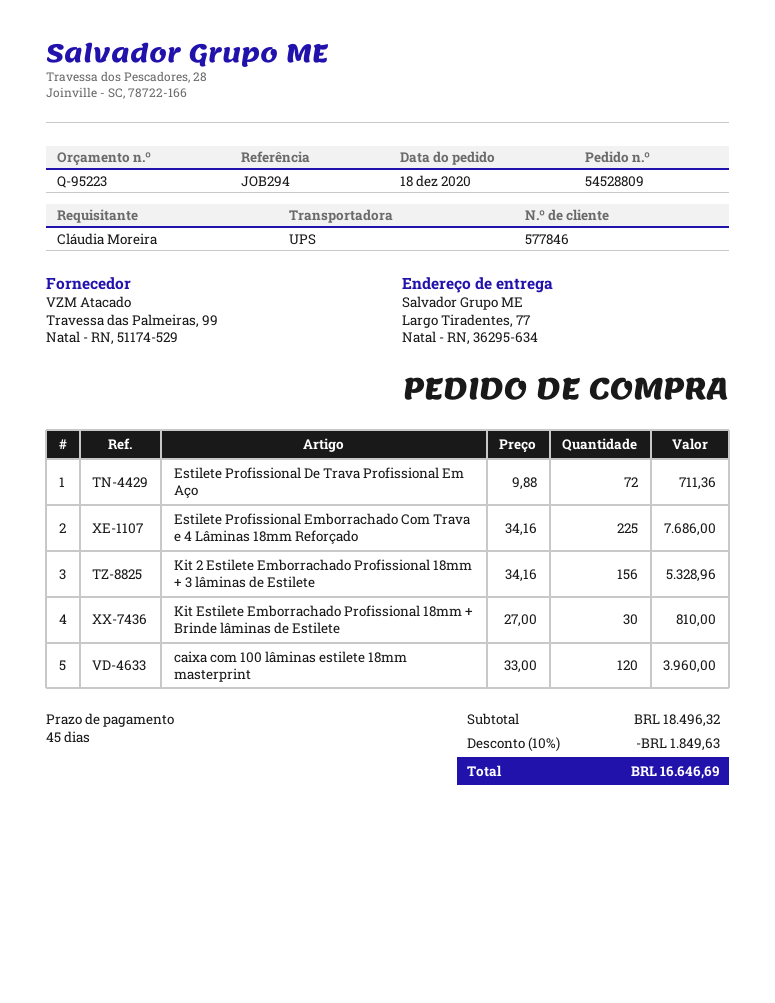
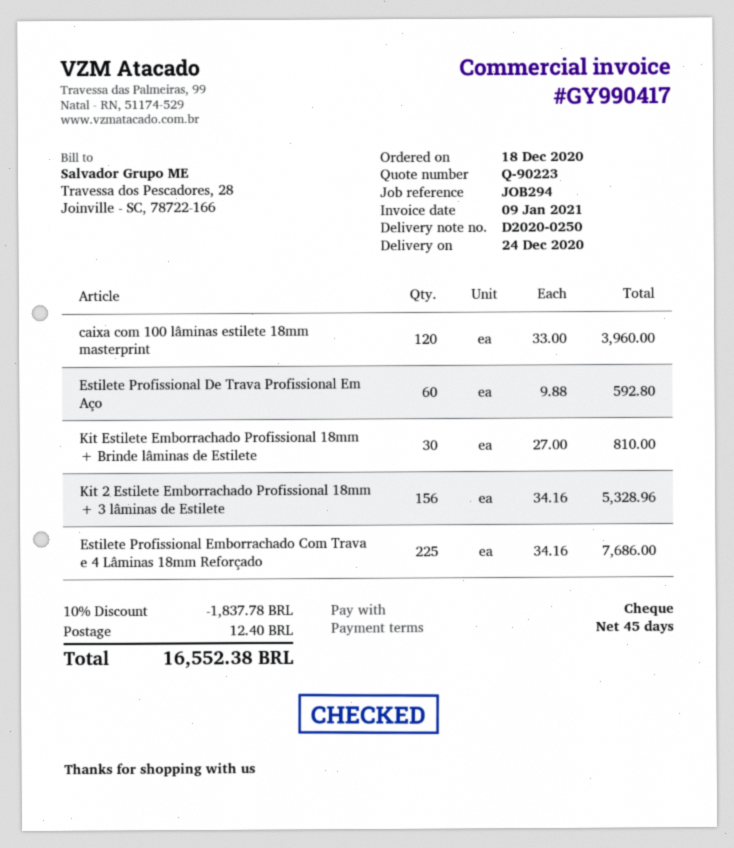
quote number: Q-95223 -> Q-90223
Estilete Profissional De Trava Profissional Em Aço: 72 x 9.88 = 711.36 -> 60 x 9.88 = 592.80
discount: 10% = 1849.63 -> 10% = 1837.78
shipping: none -> 12.40
total: 16646.69 -> 16552.38

